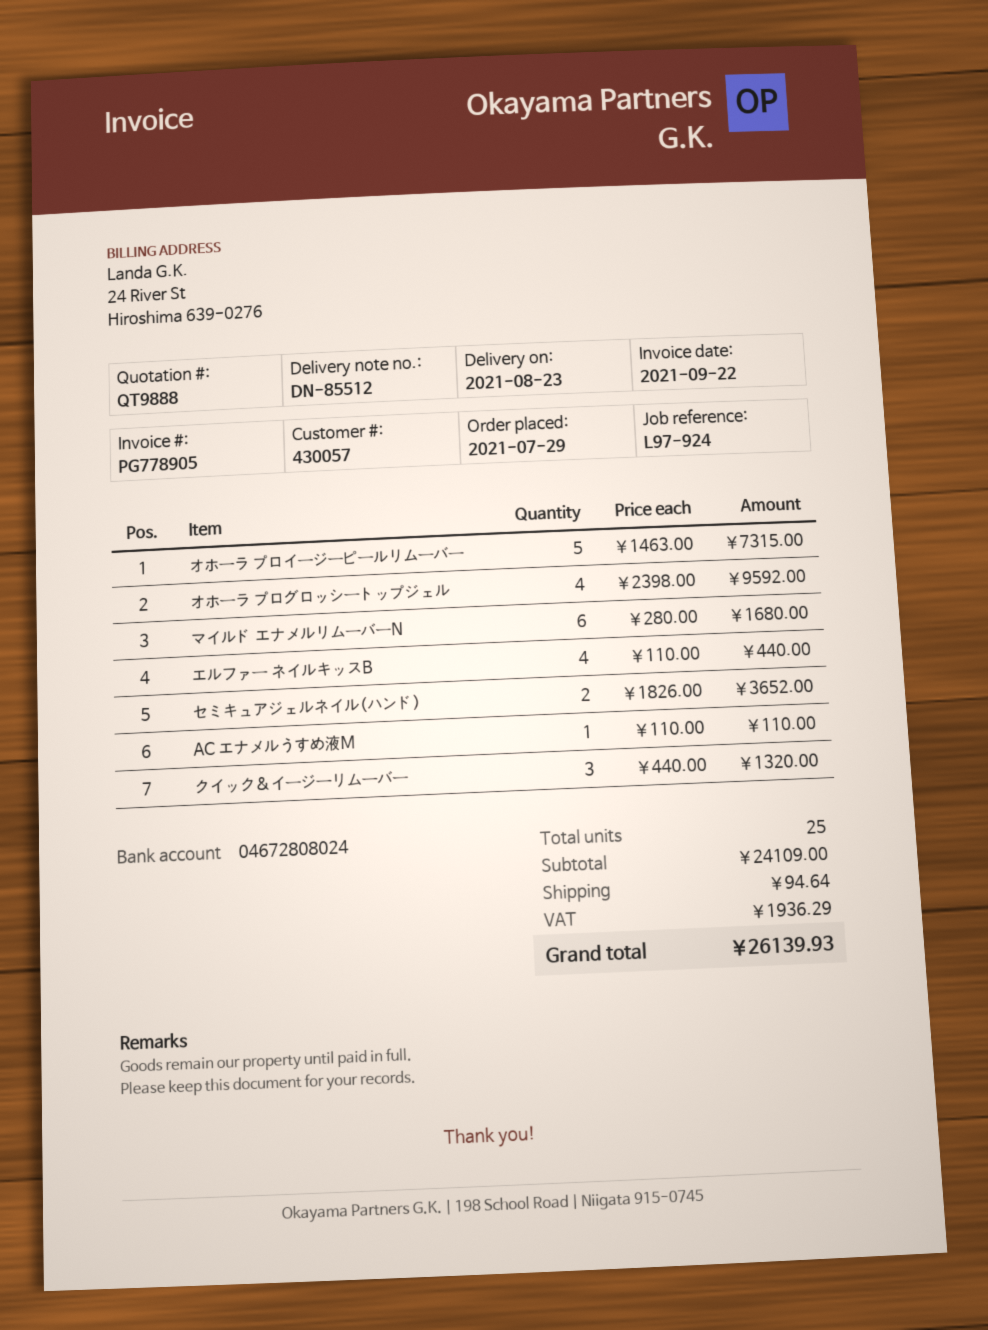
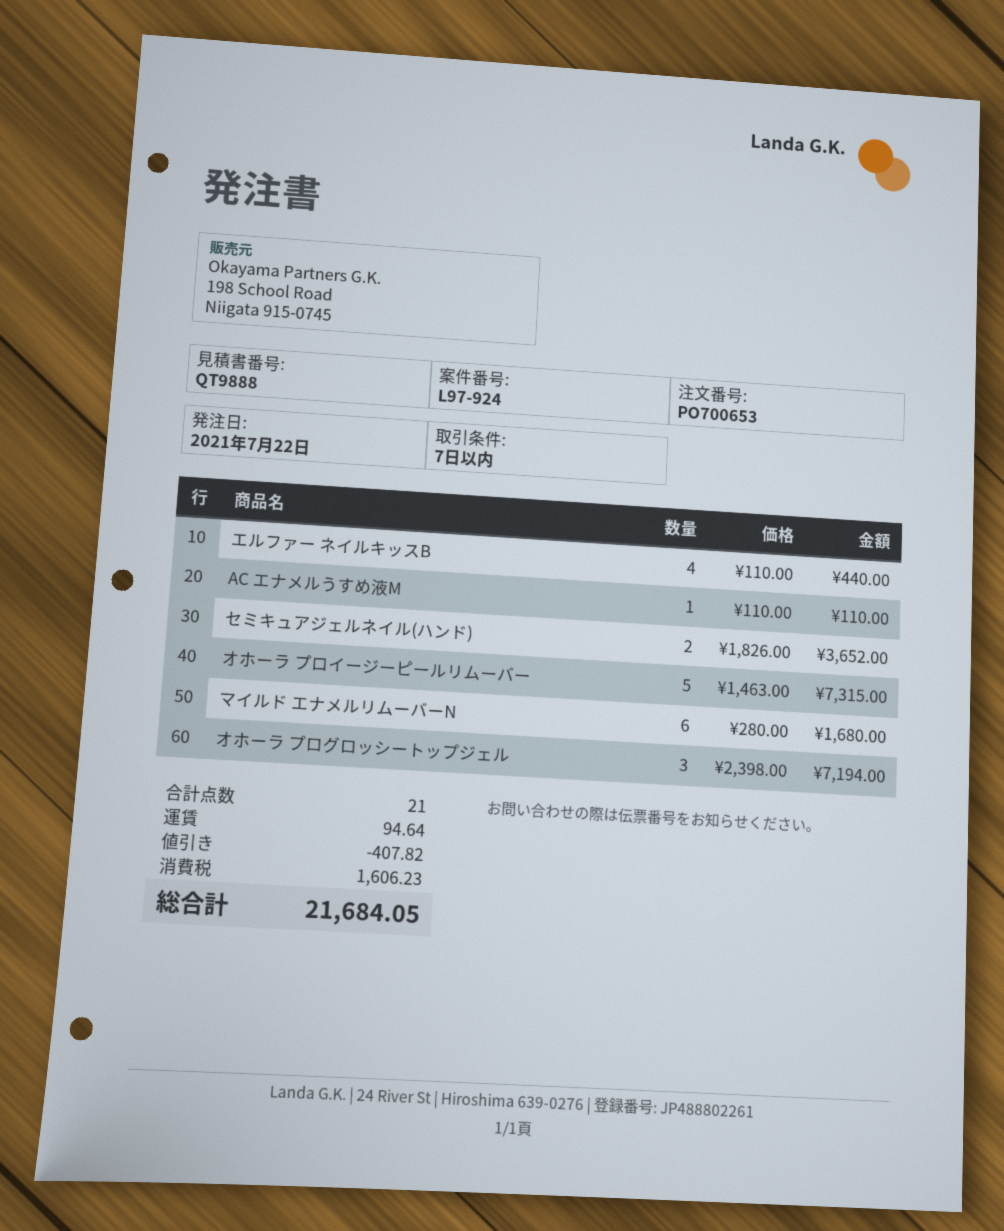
order date: 2021-07-29 -> 2021-07-22
オホーラ プログロッシートップジェル: 4 x 2398.00 = 9592.00 -> 3 x 2398.00 = 7194.00
クイック&イージーリムーバー: 3 x 440.00 = 1320.00 -> none
total quantity: 25 -> 21
discount: none -> 407.82
tax: 1936.29 -> 1606.23
total: 26139.93 -> 21684.05

